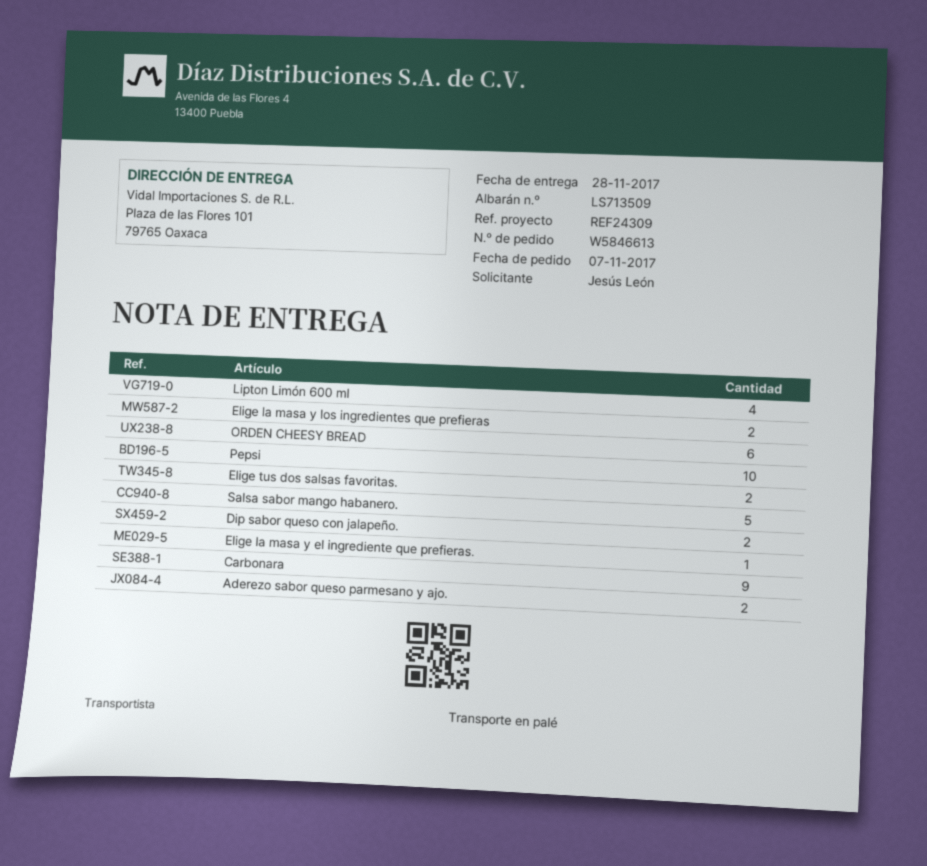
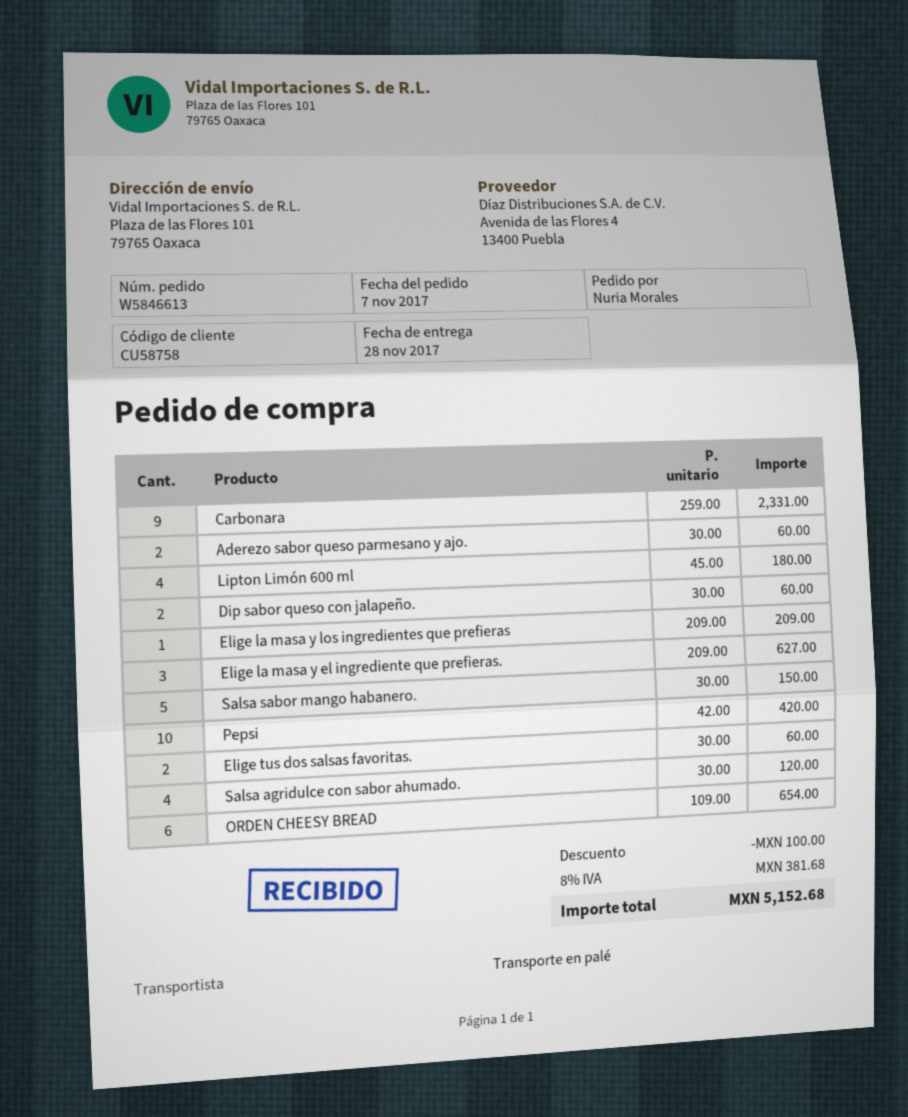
ordered by: Jesús León -> Nuria Morales
Elige la masa y los ingredientes que prefieras: 2 -> 1
Elige la masa y el ingrediente que prefieras.: 1 -> 3
Salsa agridulce con sabor ahumado.: none -> 4

